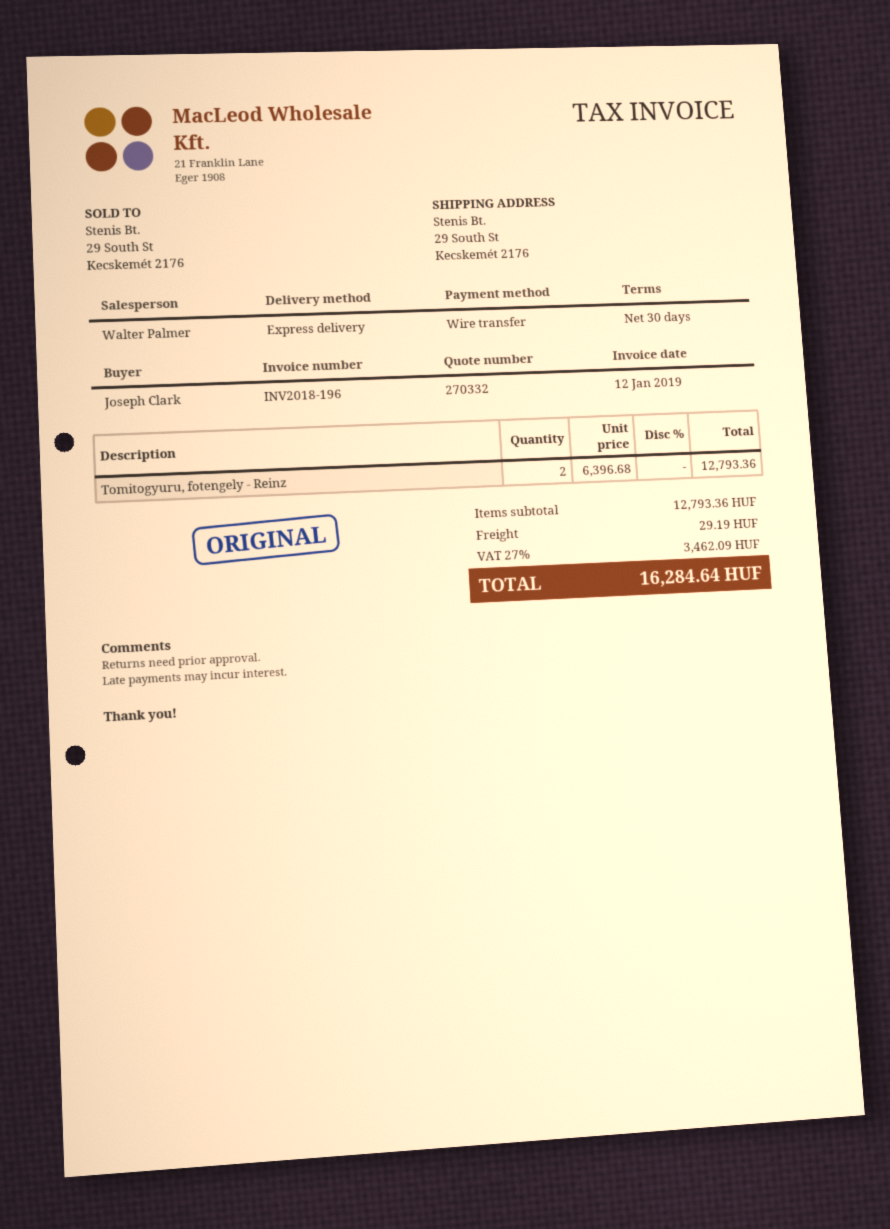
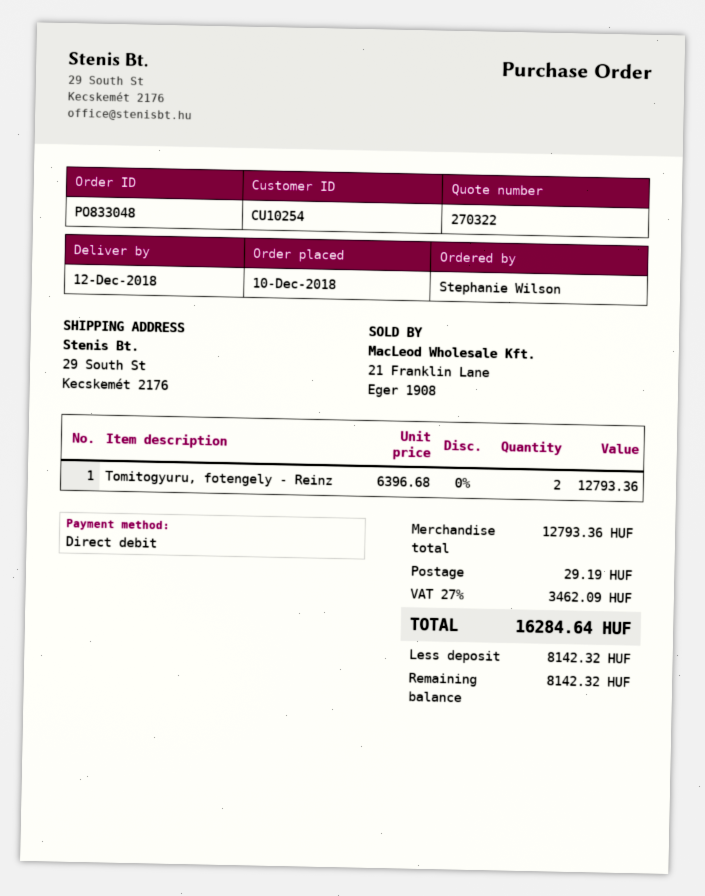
quote number: 270332 -> 270322
ordered by: Joseph Clark -> Stephanie Wilson
payment method: bank transfer -> direct debit

